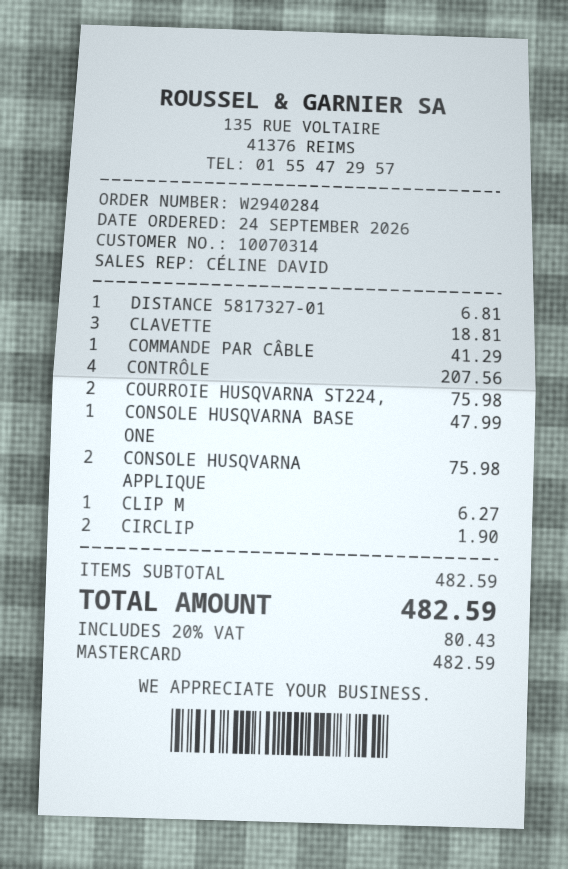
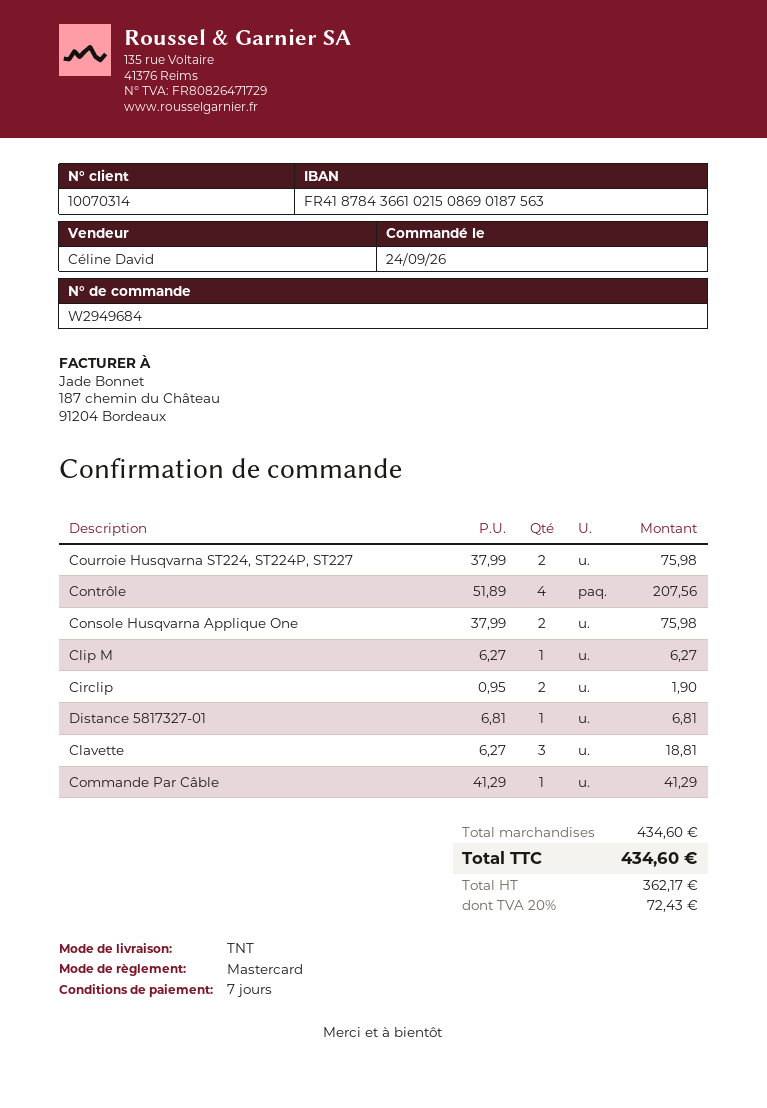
order number: W2940284 -> W2949684
CONSOLE HUSQVARNA BASE ONE: 1 for 47.99 -> none
subtotal: 482.59 -> 434.60
tax: 20% = 80.43 -> 20% = 72.43
total: 482.59 -> 434.60

